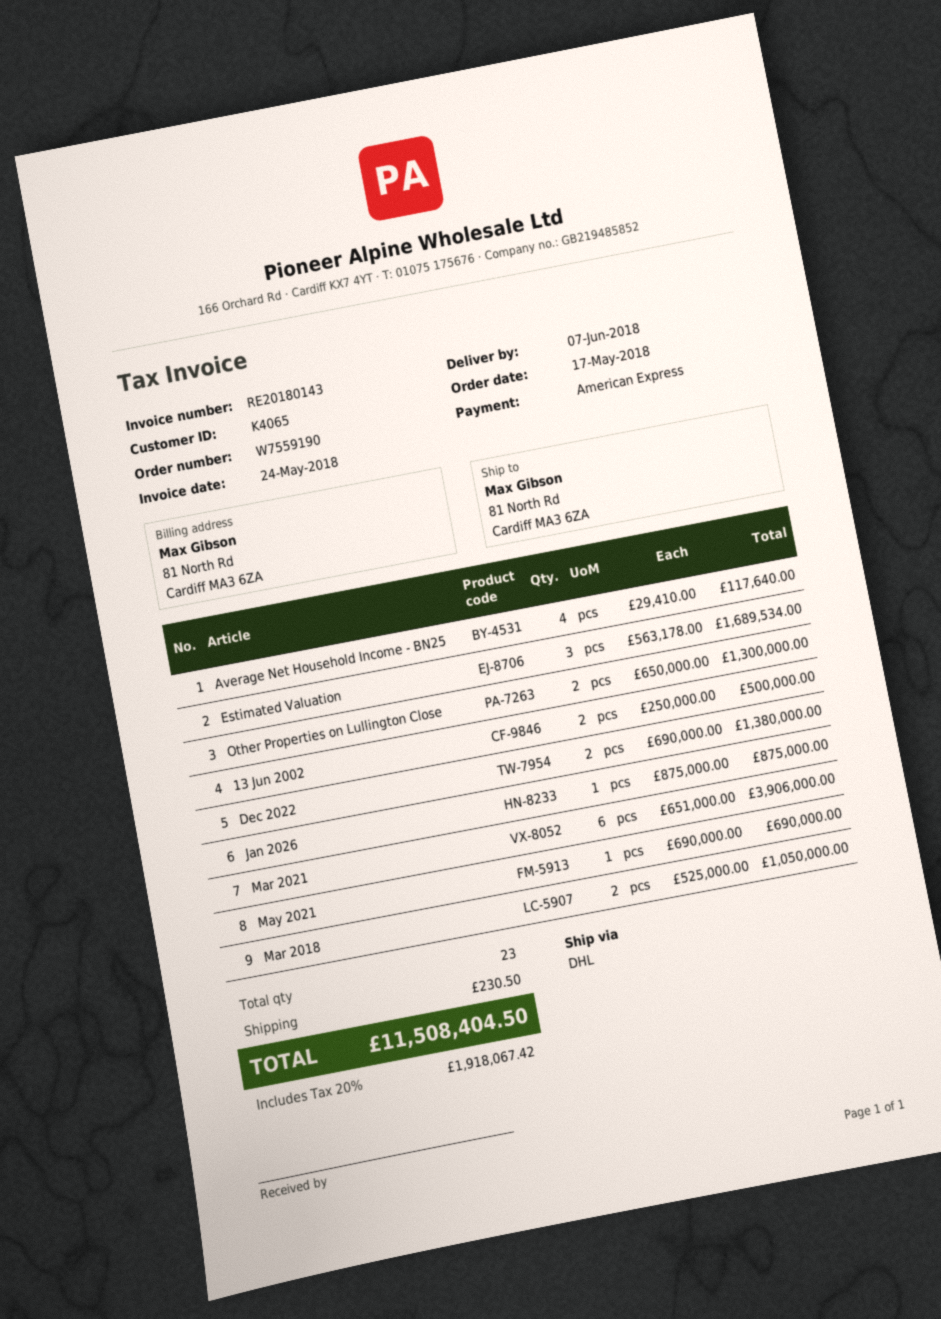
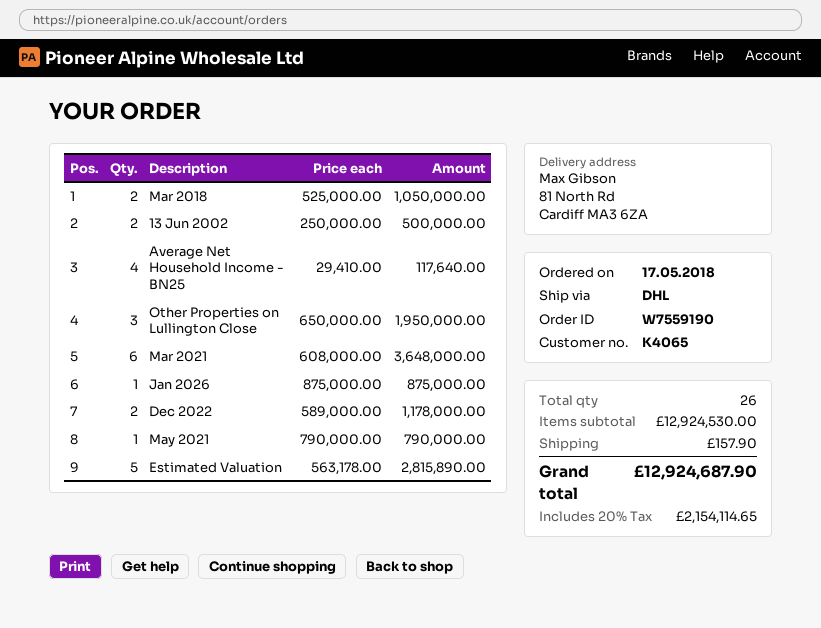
Estimated Valuation: 3 x 563178.00 = 1689534.00 -> 5 x 563178.00 = 2815890.00
Other Properties on Lullington Close: 2 x 650000.00 = 1300000.00 -> 3 x 650000.00 = 1950000.00
Dec 2022: 2 x 690000.00 = 1380000.00 -> 2 x 589000.00 = 1178000.00
Mar 2021: 6 x 651000.00 = 3906000.00 -> 6 x 608000.00 = 3648000.00
May 2021: 1 x 690000.00 = 690000.00 -> 1 x 790000.00 = 790000.00
total quantity: 23 -> 26
shipping: 230.50 -> 157.90
tax: 20% = 1918067.42 -> 20% = 2154114.65
total: 11508404.50 -> 12924687.90

